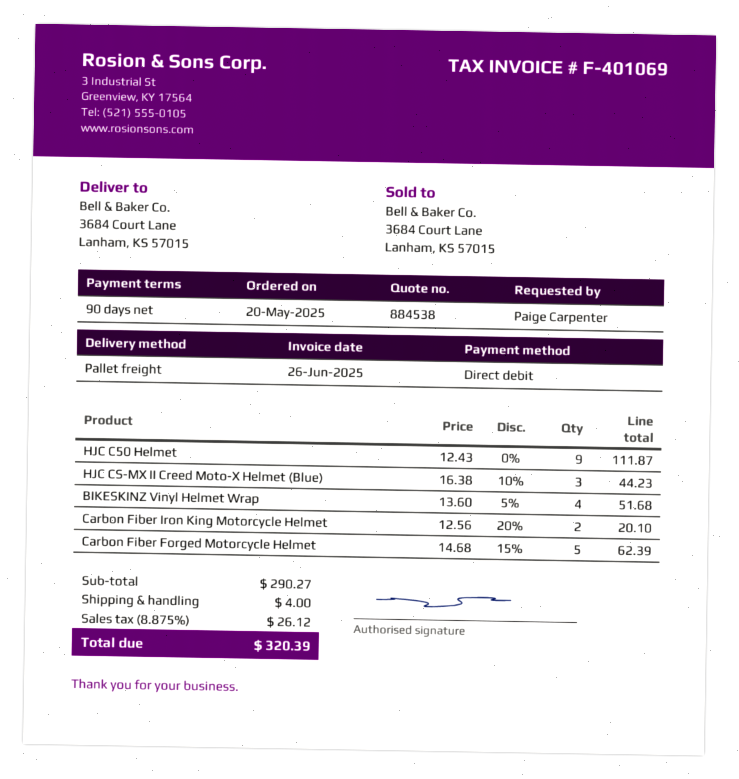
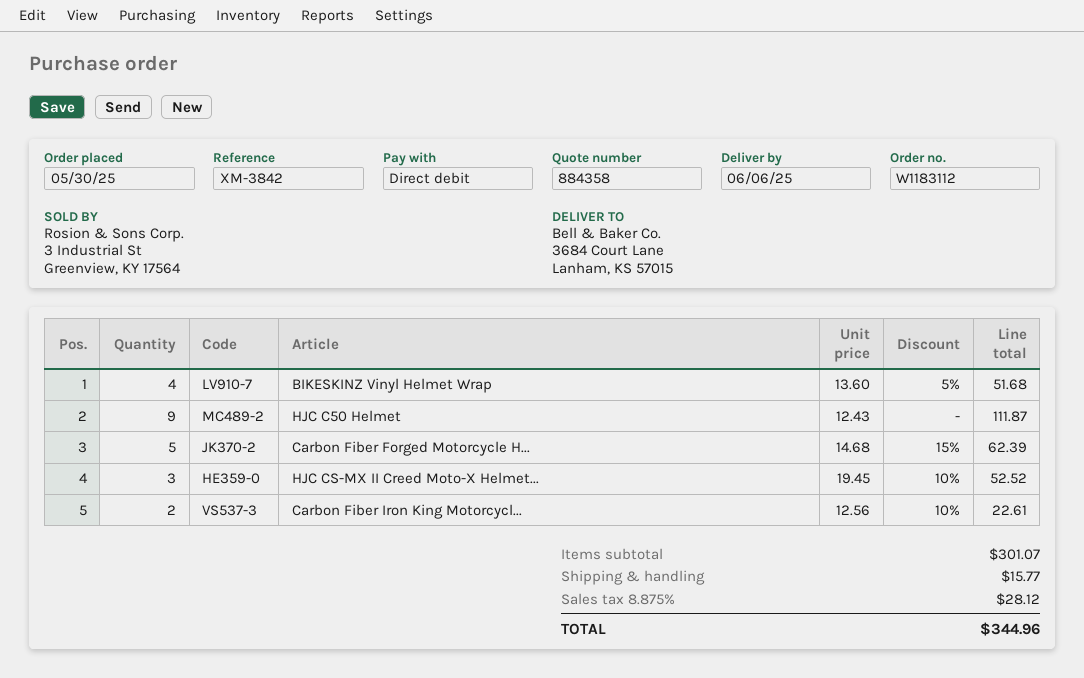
quote number: 884538 -> 884358
order date: 2025-05-20 -> 2025-05-30
HJC CS-MX II Creed Moto-X Helmet (Blue): 3 x 16.38 - 10% = 44.23 -> 3 x 19.45 - 10% = 52.52
Carbon Fiber Iron King Motorcycle Helmet: 2 x 12.56 - 20% = 20.10 -> 2 x 12.56 - 10% = 22.61
subtotal: 290.27 -> 301.07
shipping: 4.00 -> 15.77
tax: 8.875% = 26.12 -> 8.875% = 28.12
total: 320.39 -> 344.96

